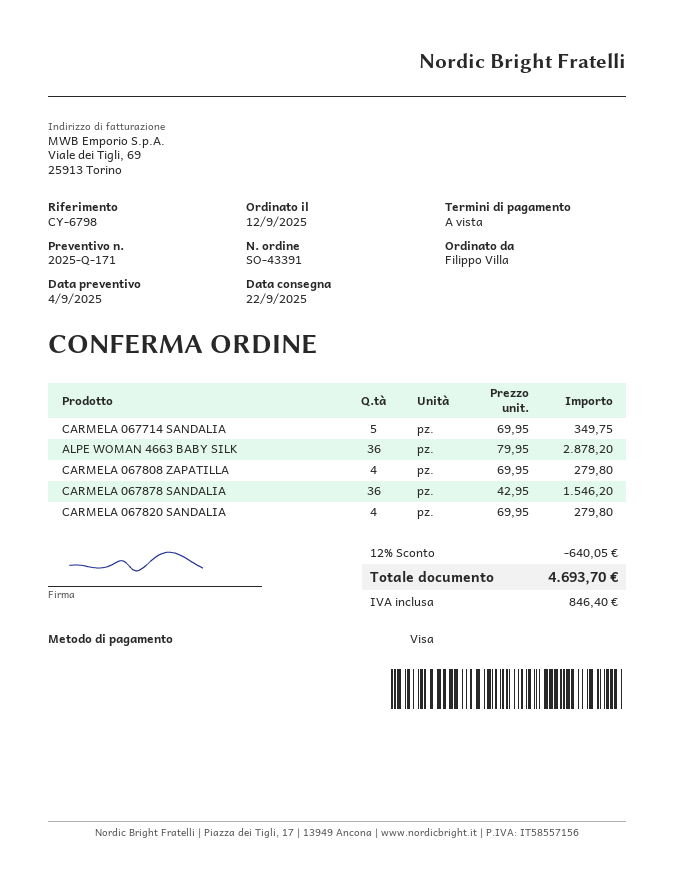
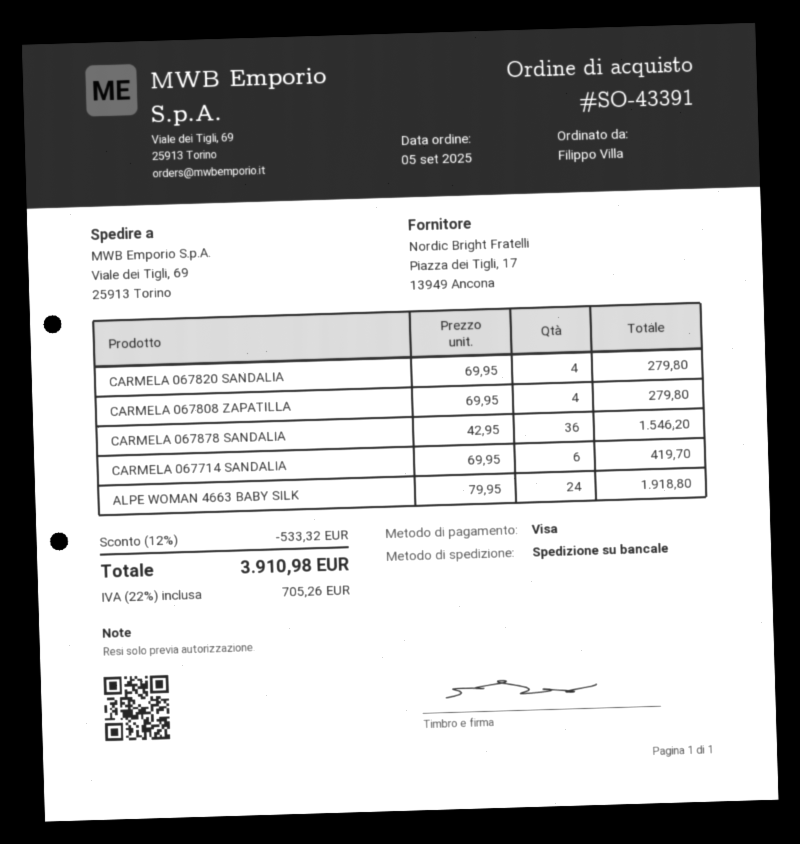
order date: 2025-09-12 -> 2025-09-05
CARMELA 067714 SANDALIA: 5 x 69.95 = 349.75 -> 6 x 69.95 = 419.70
ALPE WOMAN 4663 BABY SILK: 36 x 79.95 = 2878.20 -> 24 x 79.95 = 1918.80
discount: 12% = 640.05 -> 12% = 533.32
tax: 846.40 -> 705.26
total: 4693.70 -> 3910.98

